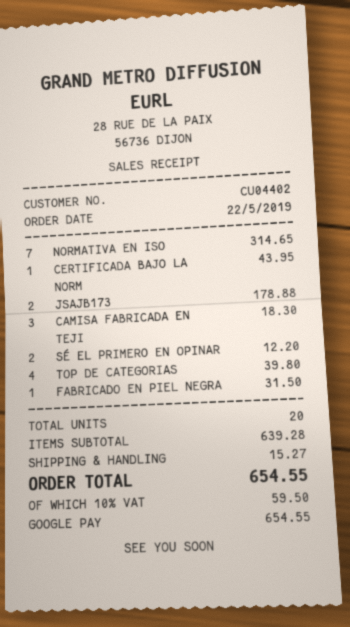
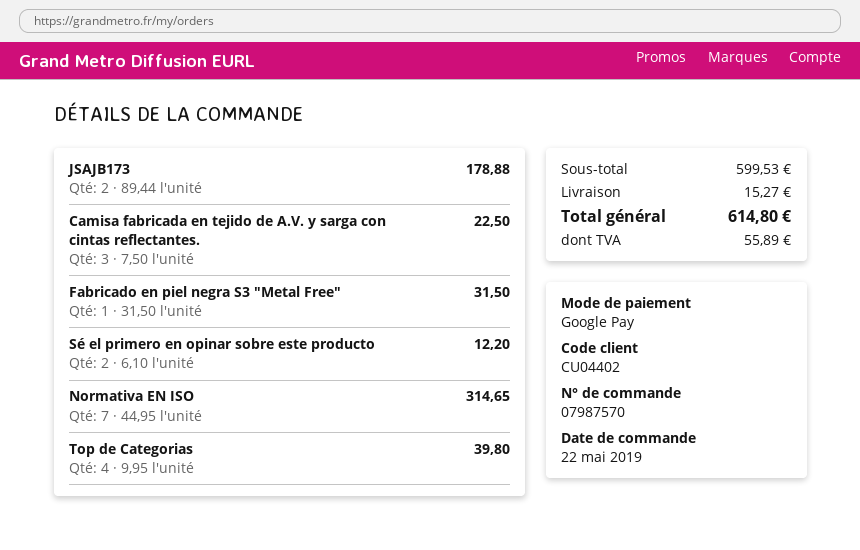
CERTIFICADA BAJO LA NORM: 1 for 43.95 -> none
CAMISA FABRICADA EN TEJI: 3 for 18.30 -> 3 for 22.50
subtotal: 639.28 -> 599.53
tax: 59.50 -> 55.89
total: 654.55 -> 614.80

